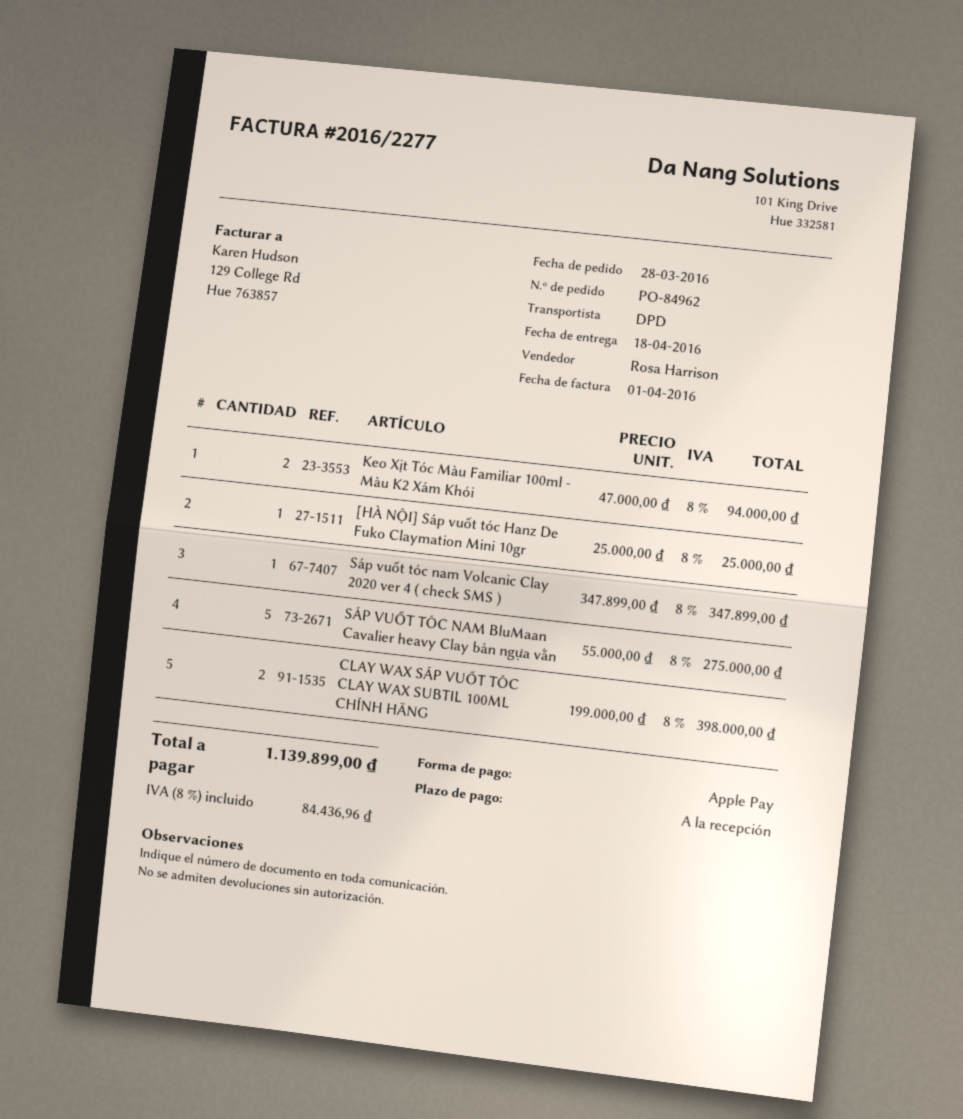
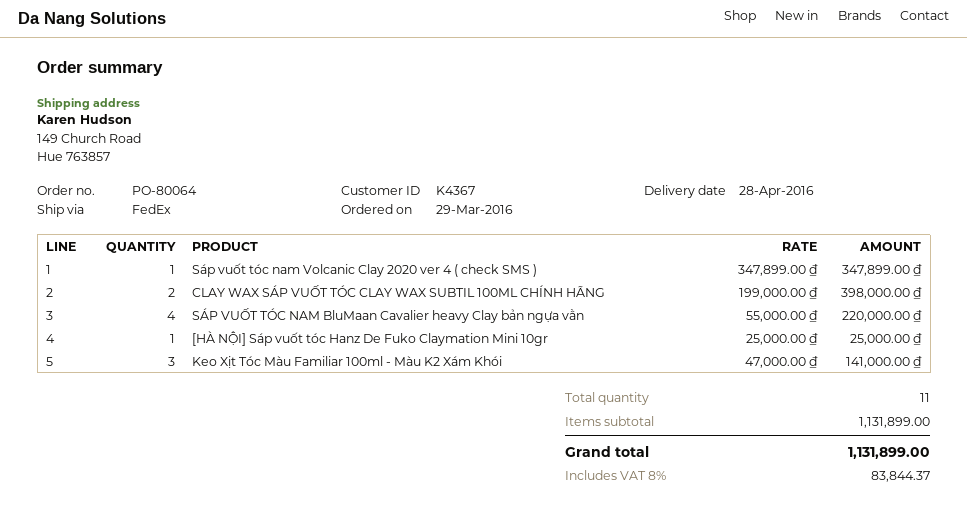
order number: PO-84962 -> PO-80064
order date: 2016-03-28 -> 2016-03-29
delivery date: 2016-04-18 -> 2016-04-28
shipping method: DPD -> FedEx
Keo Xịt Tóc Màu Familiar 100ml - Màu K2 Xám Khói: 2 x 47000.00 = 94000.00 -> 3 x 47000.00 = 141000.00
SÁP VUỐT TÓC NAM BluMaan Cavalier heavy Clay bản ngựa vằn: 5 x 55000.00 = 275000.00 -> 4 x 55000.00 = 220000.00
tax: 8% = 84436.96 -> 8% = 83844.37
total: 1139899.00 -> 1131899.00

